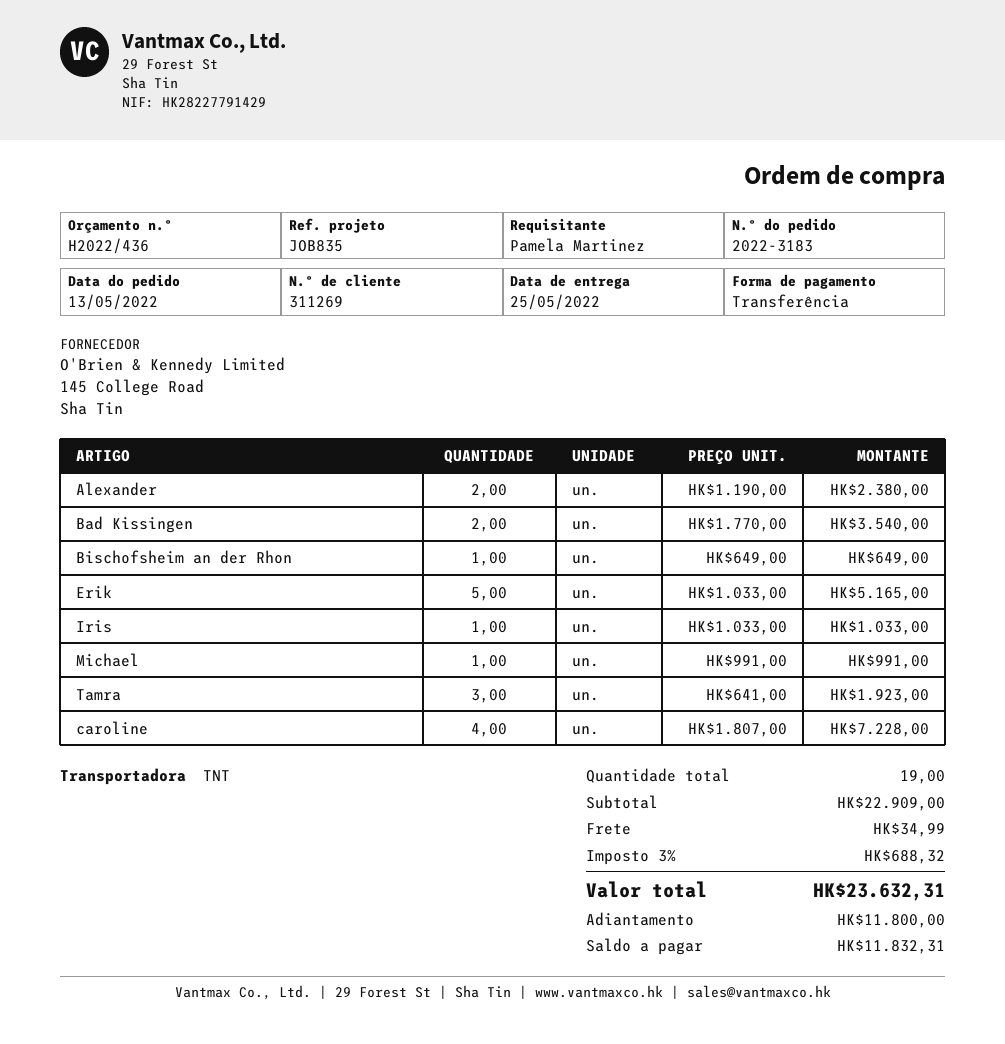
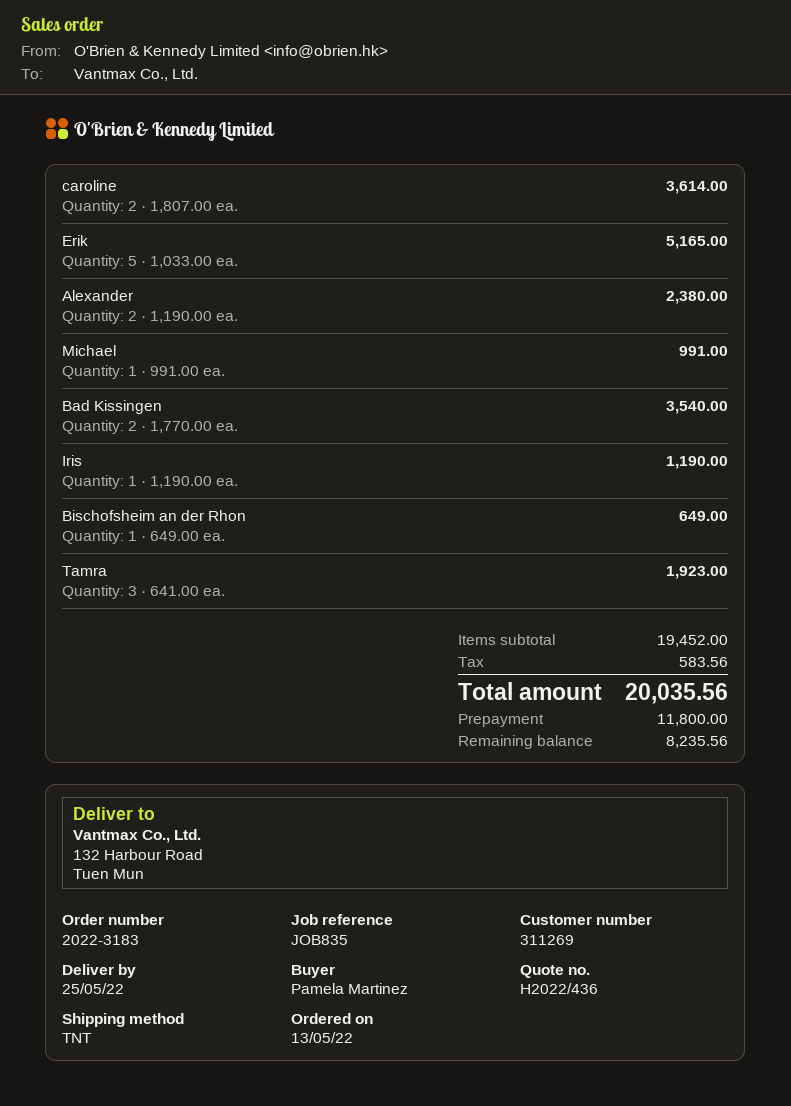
Iris: 1 x 1033.00 = 1033.00 -> 1 x 1190.00 = 1190.00
caroline: 4 x 1807.00 = 7228.00 -> 2 x 1807.00 = 3614.00
subtotal: 22909.00 -> 19452.00
shipping: 34.99 -> none
tax: 688.32 -> 583.56
total: 23632.31 -> 20035.56
balance: 11832.31 -> 8235.56

